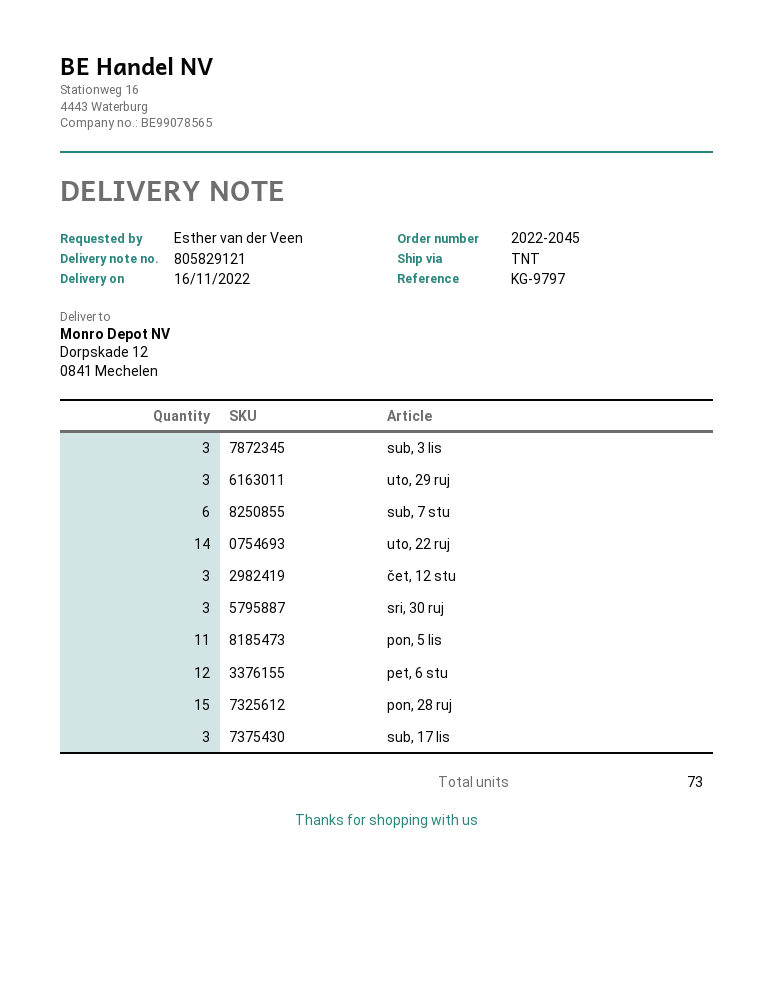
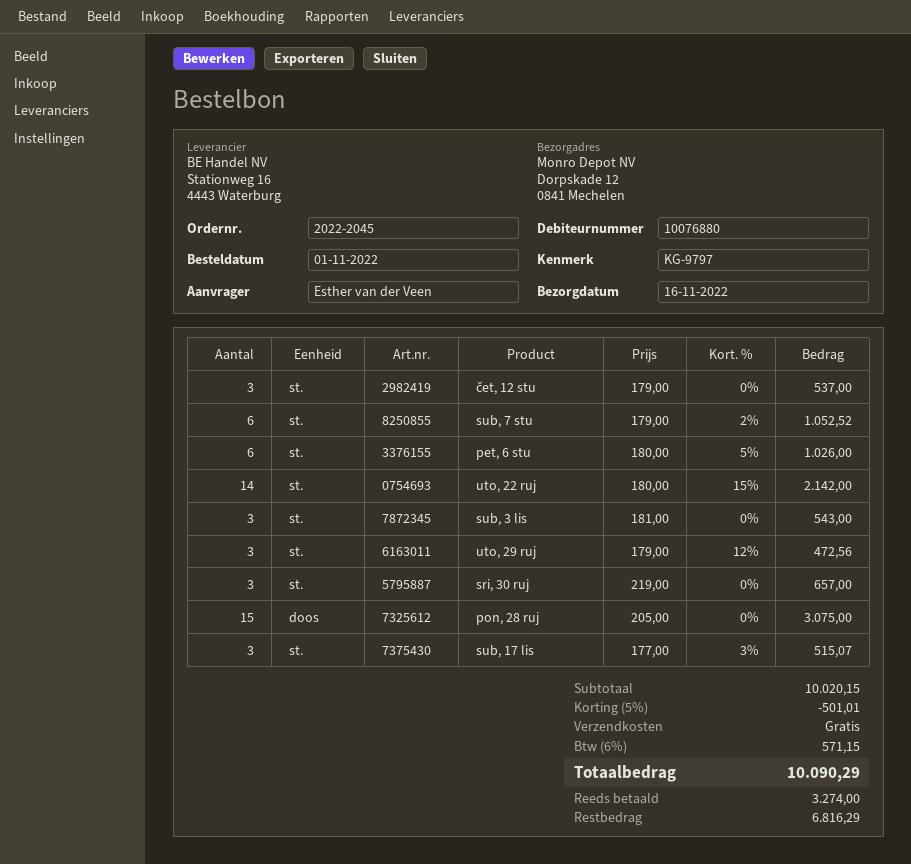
pon, 5 lis: 11 -> none
pet, 6 stu: 12 -> 6

